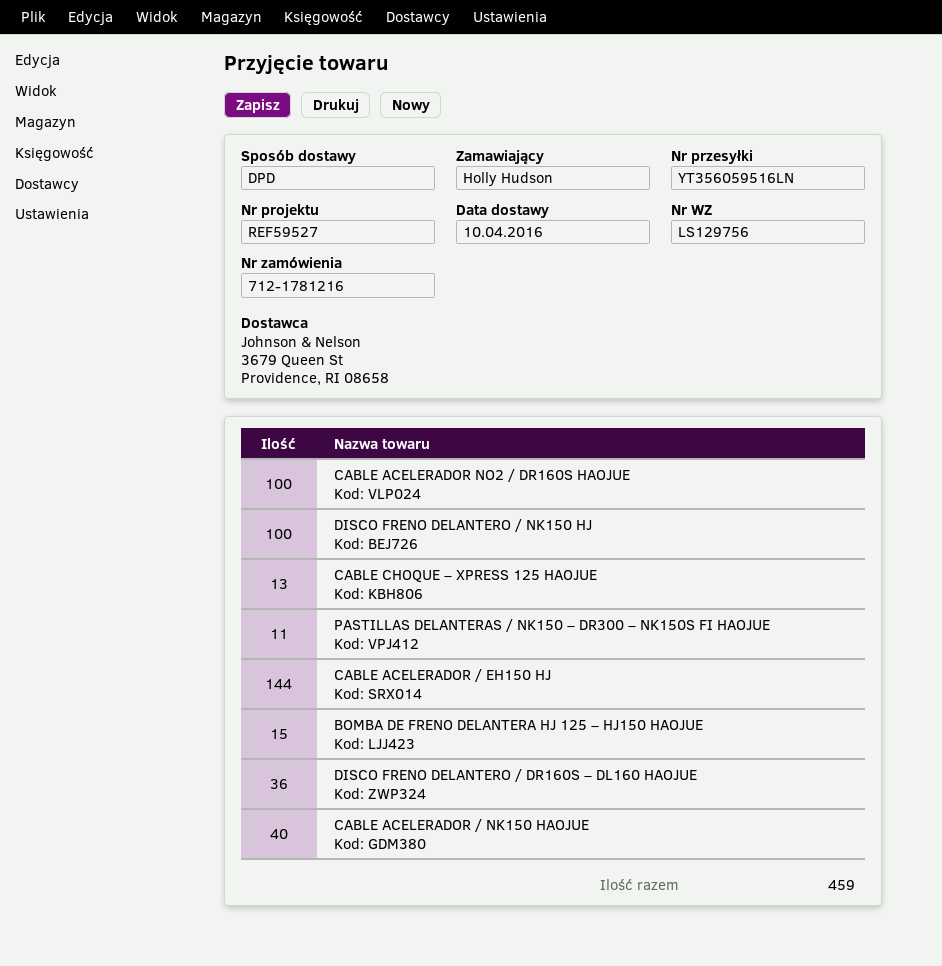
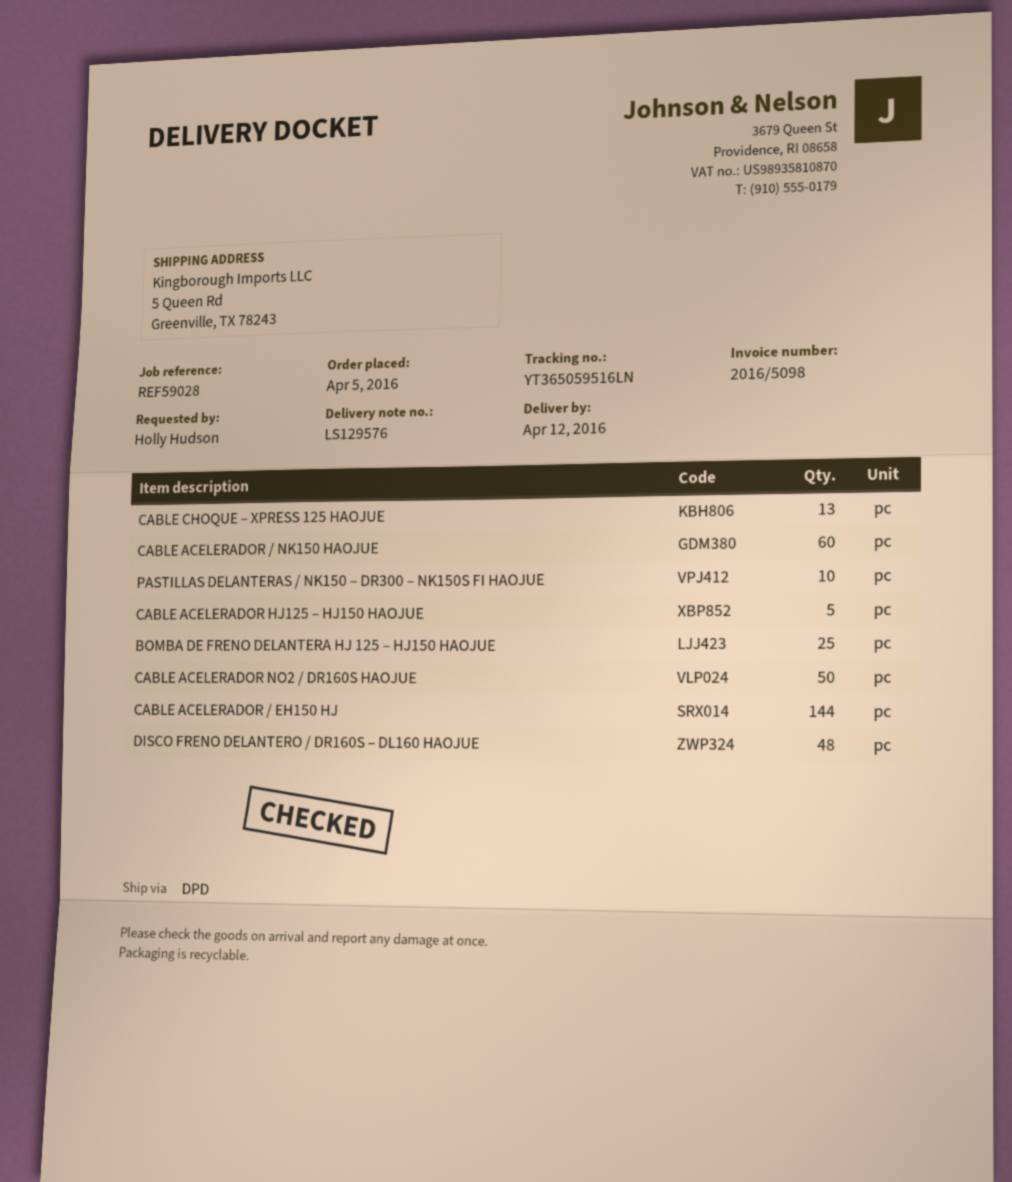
delivery note number: LS129756 -> LS129576
delivery date: 2016-04-10 -> 2016-04-12
reference: REF59527 -> REF59028
tracking number: YT356059516LN -> YT365059516LN
CABLE ACELERADOR NO2 / DR160S HAOJUE: 100 -> 50
DISCO FRENO DELANTERO / NK150 HJ: 100 -> none
PASTILLAS DELANTERAS / NK150 – DR300 – NK150S FI HAOJUE: 11 -> 10
BOMBA DE FRENO DELANTERA HJ 125 – HJ150 HAOJUE: 15 -> 25
DISCO FRENO DELANTERO / DR160S – DL160 HAOJUE: 36 -> 48
CABLE ACELERADOR / NK150 HAOJUE: 40 -> 60
CABLE ACELERADOR HJ125 – HJ150 HAOJUE: none -> 5

